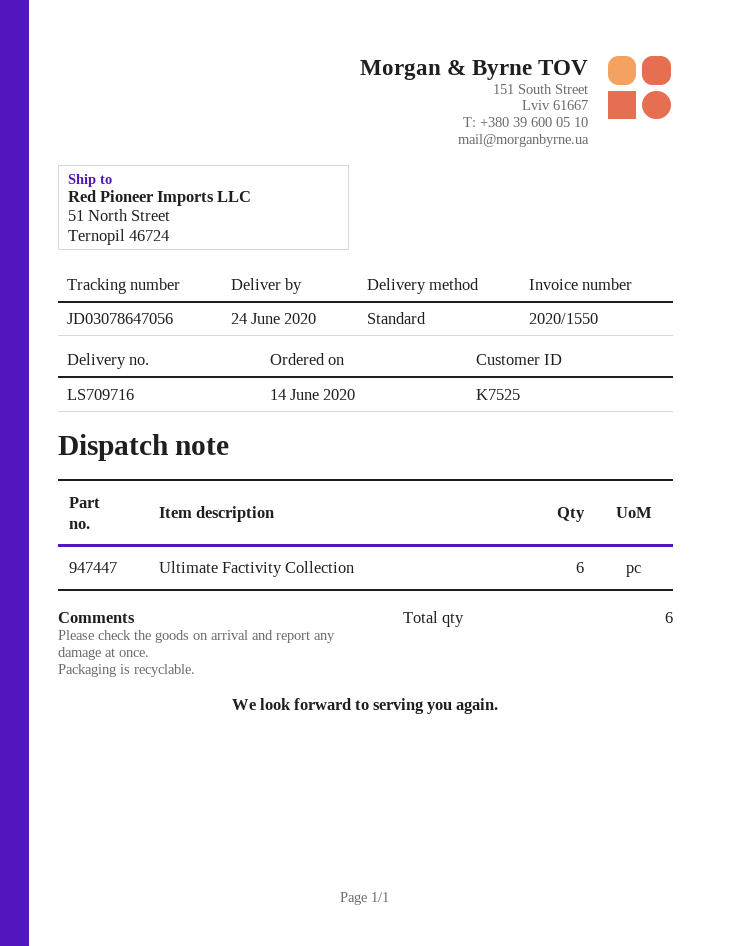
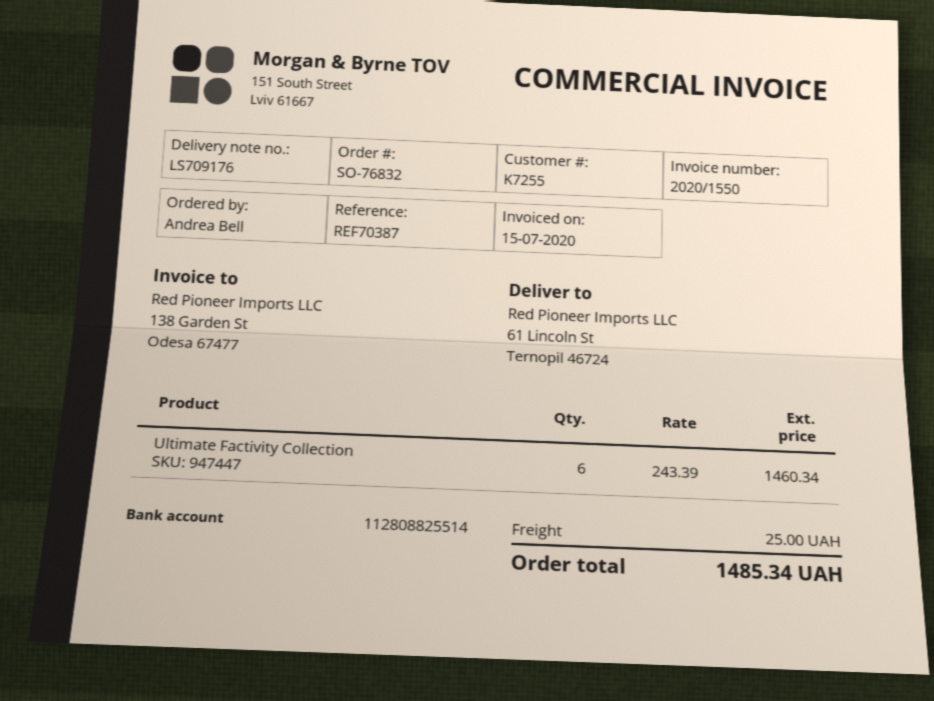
delivery note number: LS709716 -> LS709176
customer number: K7525 -> K7255
ship to: 51 North Street, Ternopil 46724 -> 61 Lincoln St, Ternopil 46724

